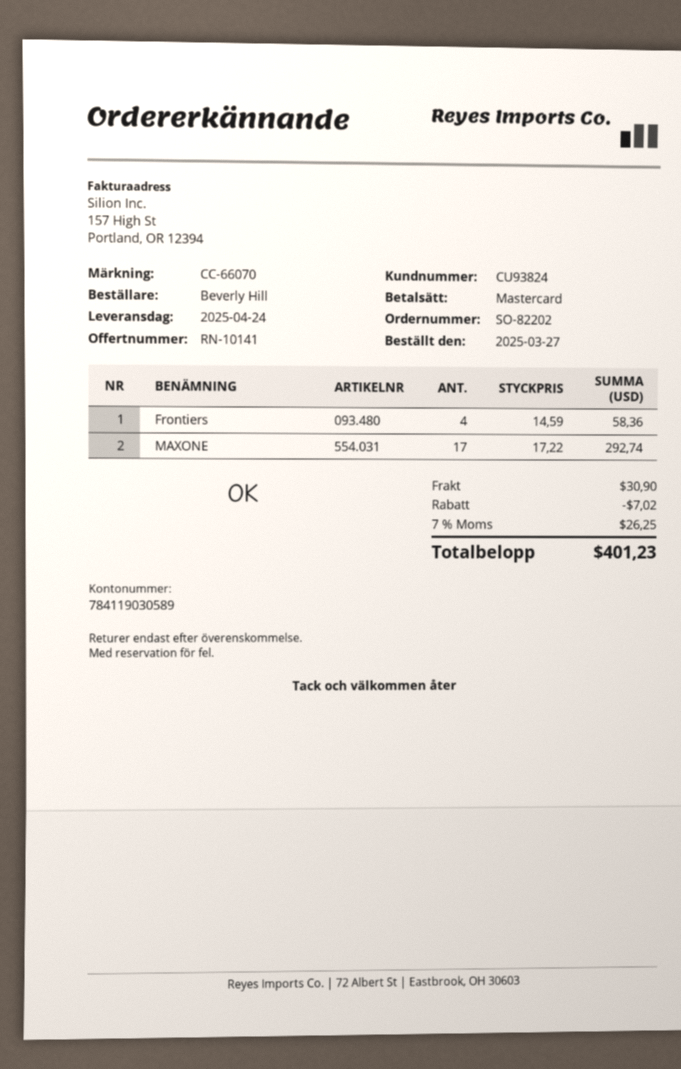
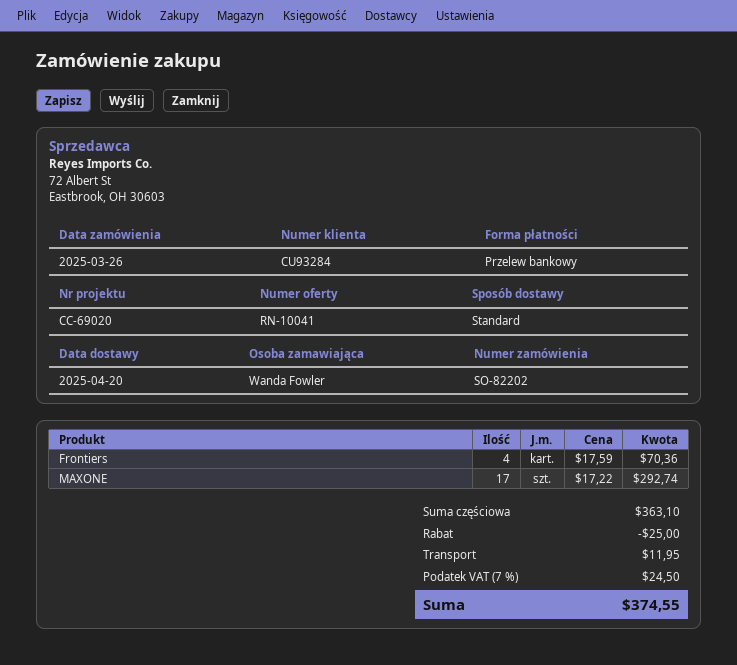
quote number: RN-10141 -> RN-10041
order date: 2025-03-27 -> 2025-03-26
delivery date: 2025-04-24 -> 2025-04-20
customer number: CU93824 -> CU93284
reference: CC-66070 -> CC-69020
ordered by: Beverly Hill -> Wanda Fowler
payment method: Mastercard -> bank transfer
Frontiers: 4 x 14.59 = 58.36 -> 4 x 17.59 = 70.36
discount: 7.02 -> 25.00
shipping: 30.90 -> 11.95
tax: 7% = 26.25 -> 7% = 24.50
total: 401.23 -> 374.55

